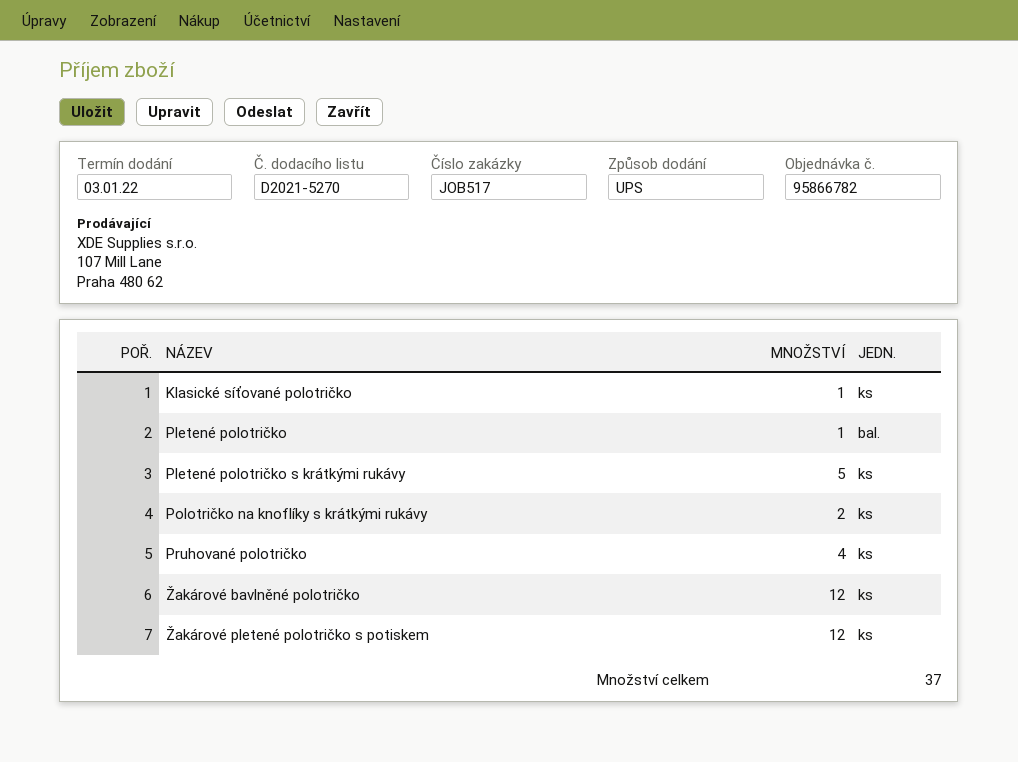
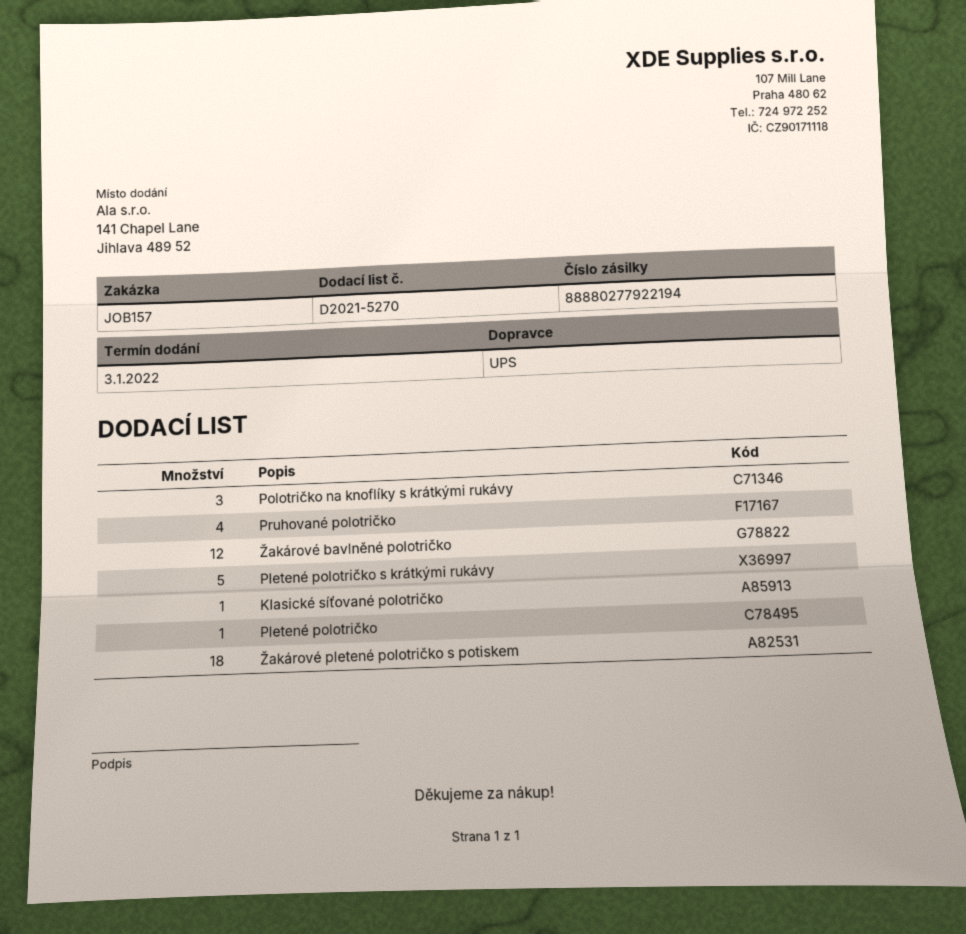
reference: JOB517 -> JOB157
Polotričko na knoflíky s krátkými rukávy: 2 -> 3
Žakárové pletené polotričko s potiskem: 12 -> 18

